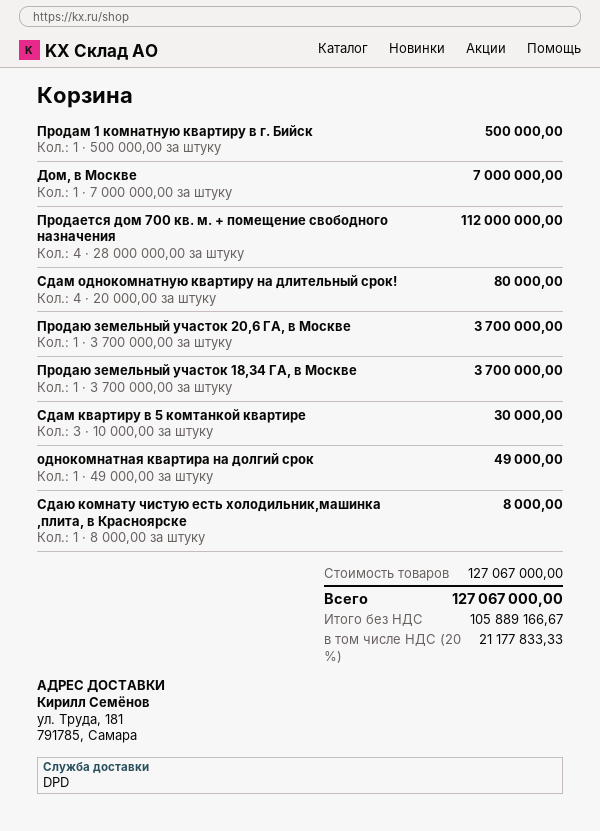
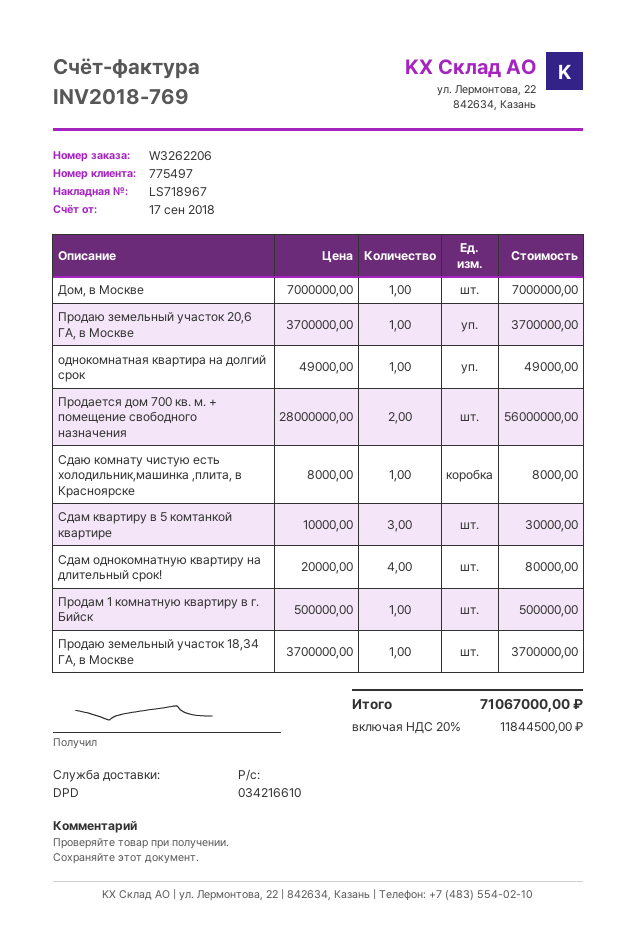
Продается дом 700 кв. м. + помещение свободного назначения: 4 x 28000000.00 = 112000000.00 -> 2 x 28000000.00 = 56000000.00
tax: 20% = 21177833.33 -> 20% = 11844500.00
total: 127067000.00 -> 71067000.00

